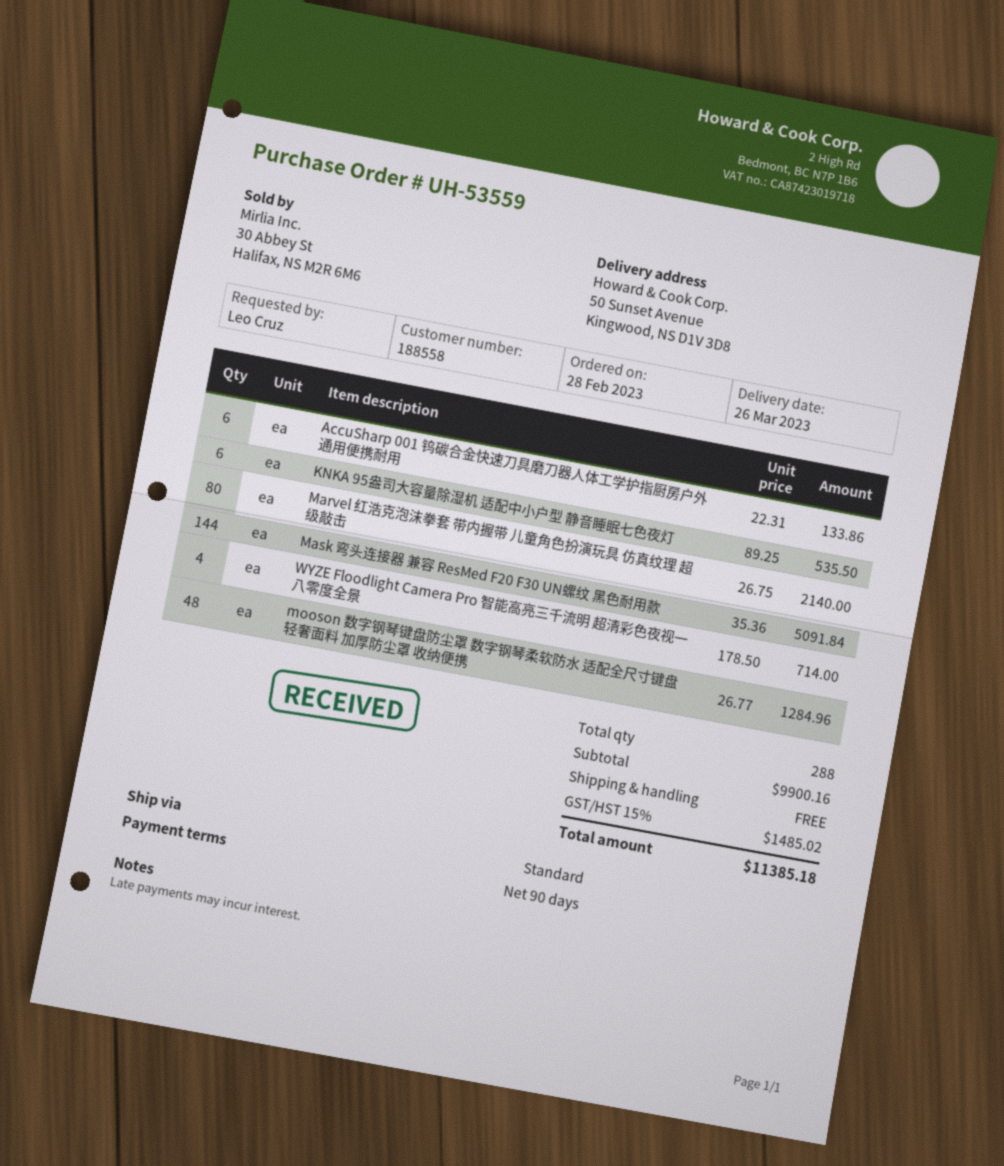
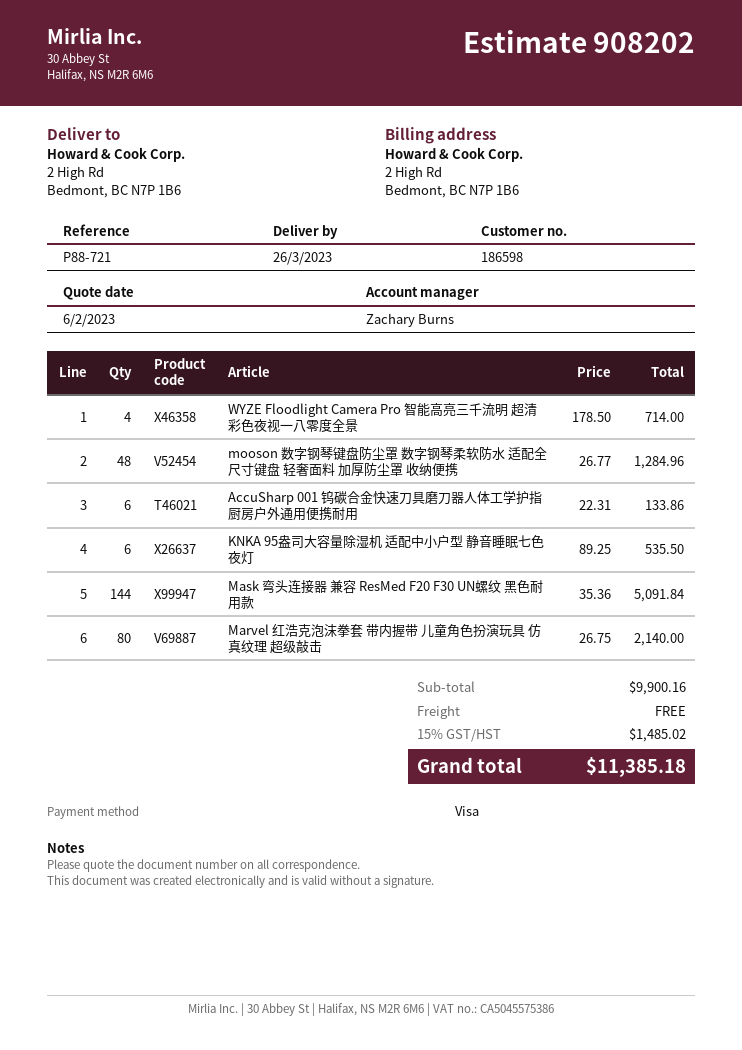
customer number: 188558 -> 186598
ship to: 50 Sunset Avenue, Kingwood, NS D1V 3D8 -> 2 High Rd, Bedmont, BC N7P 1B6

